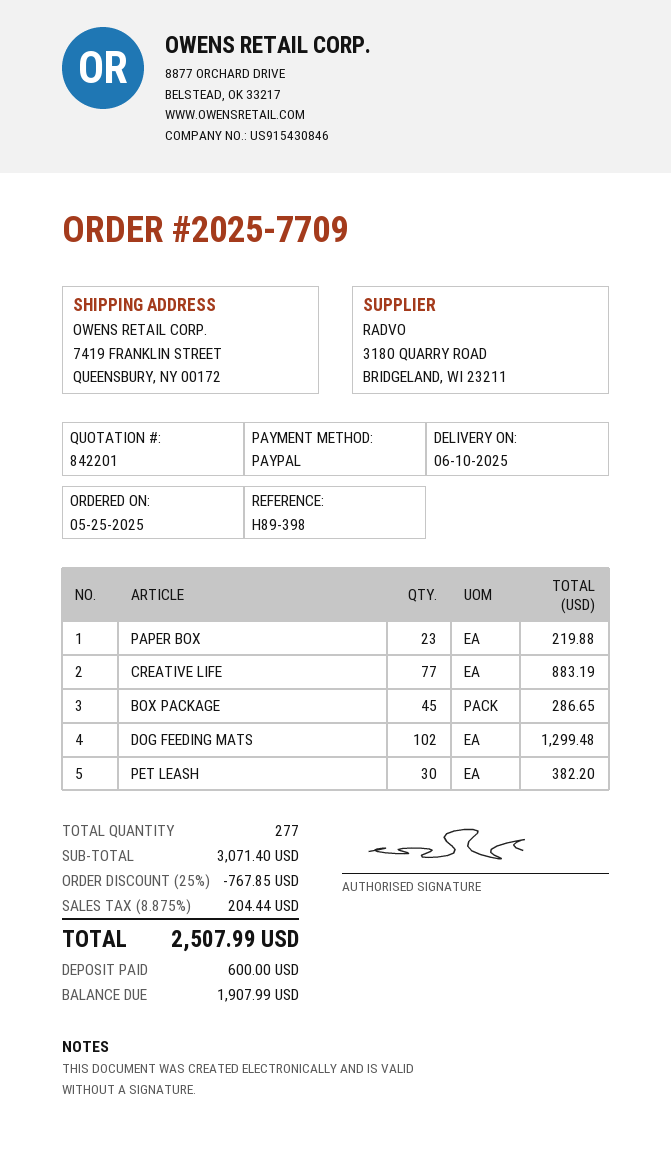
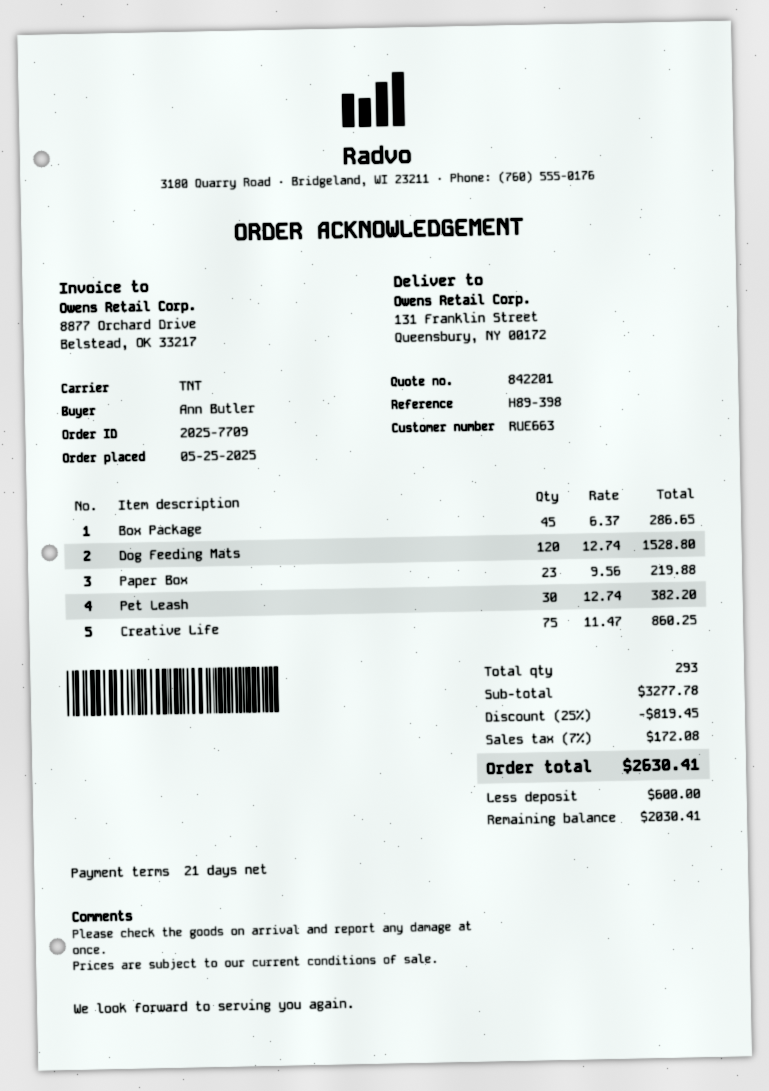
ship to: 7419 FRANKLIN STREET, QUEENSBURY, NY 00172 -> 131 Franklin Street, Queensbury, NY 00172
CREATIVE LIFE: 77 for 883.19 -> 75 for 860.25
DOG FEEDING MATS: 102 for 1299.48 -> 120 for 1528.80
total quantity: 277 -> 293
subtotal: 3071.40 -> 3277.78
discount: 25% = 767.85 -> 25% = 819.45
tax: 8.875% = 204.44 -> 7% = 172.08
total: 2507.99 -> 2630.41
balance: 1907.99 -> 2030.41

